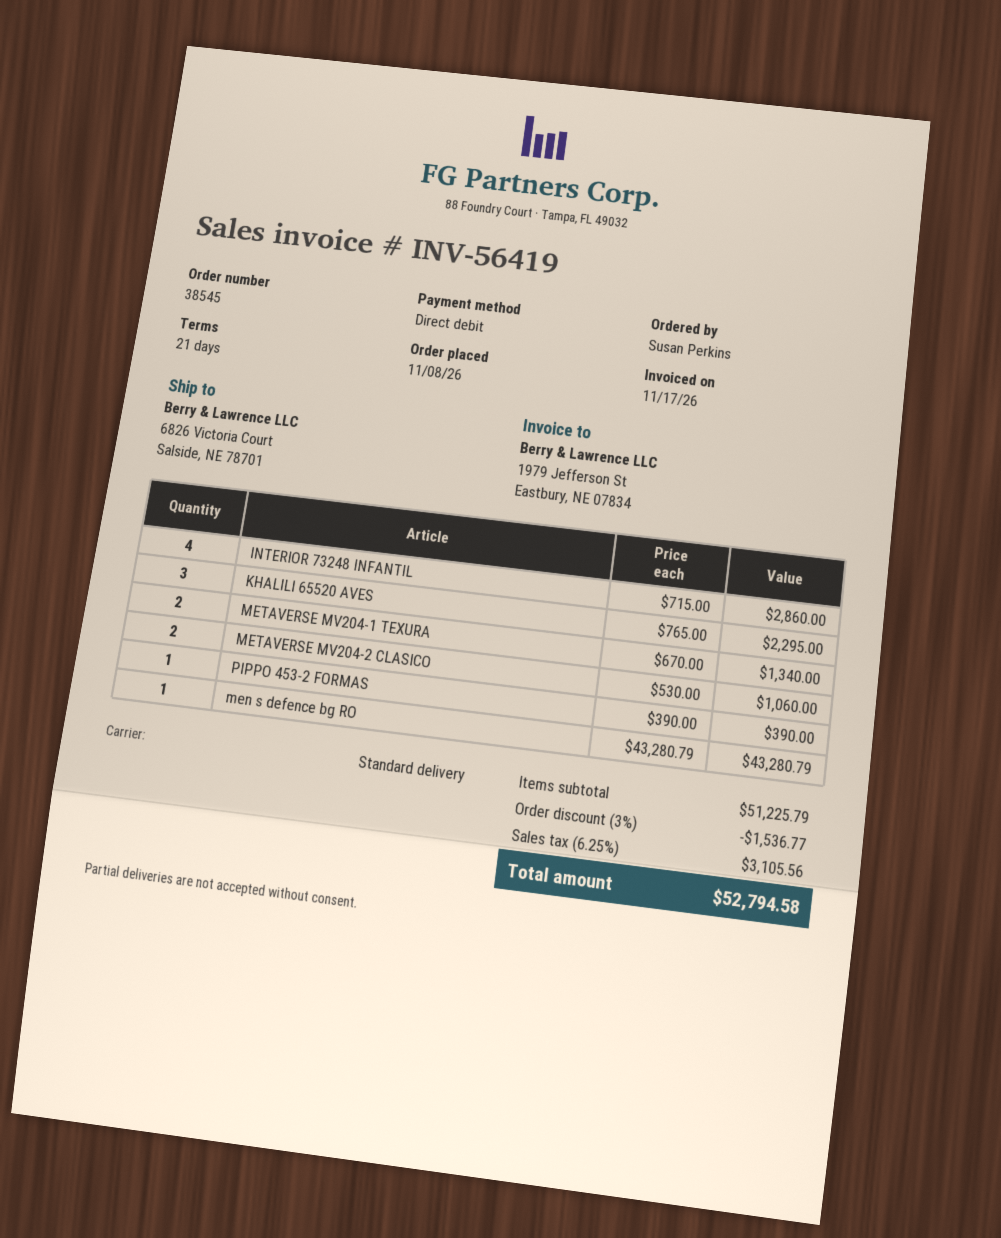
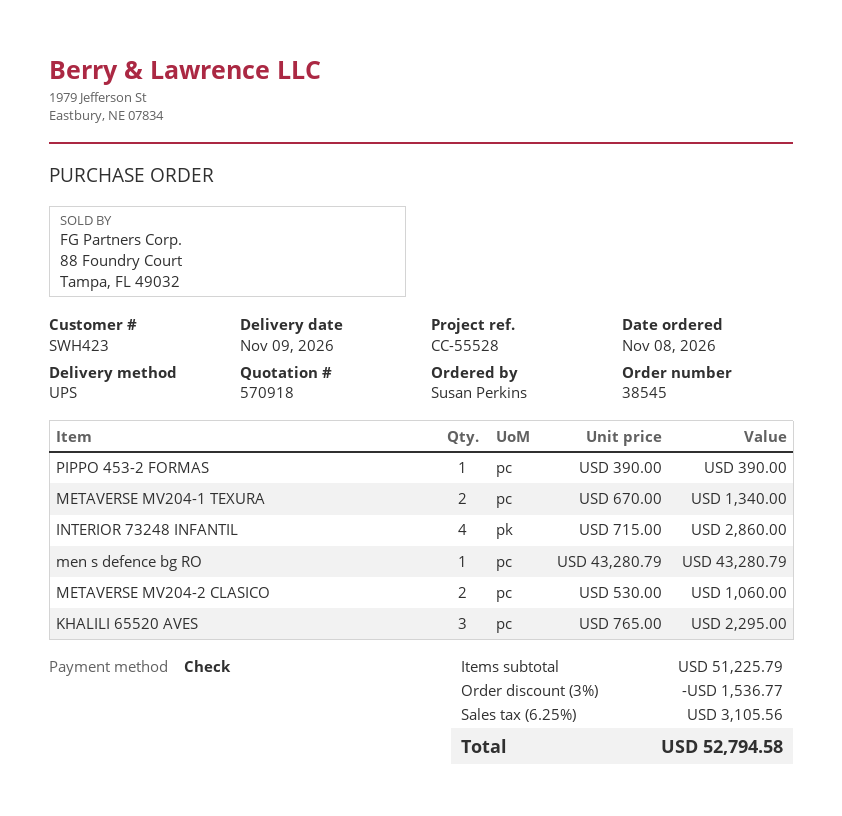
payment method: direct debit -> cheque
shipping method: standard -> UPS

